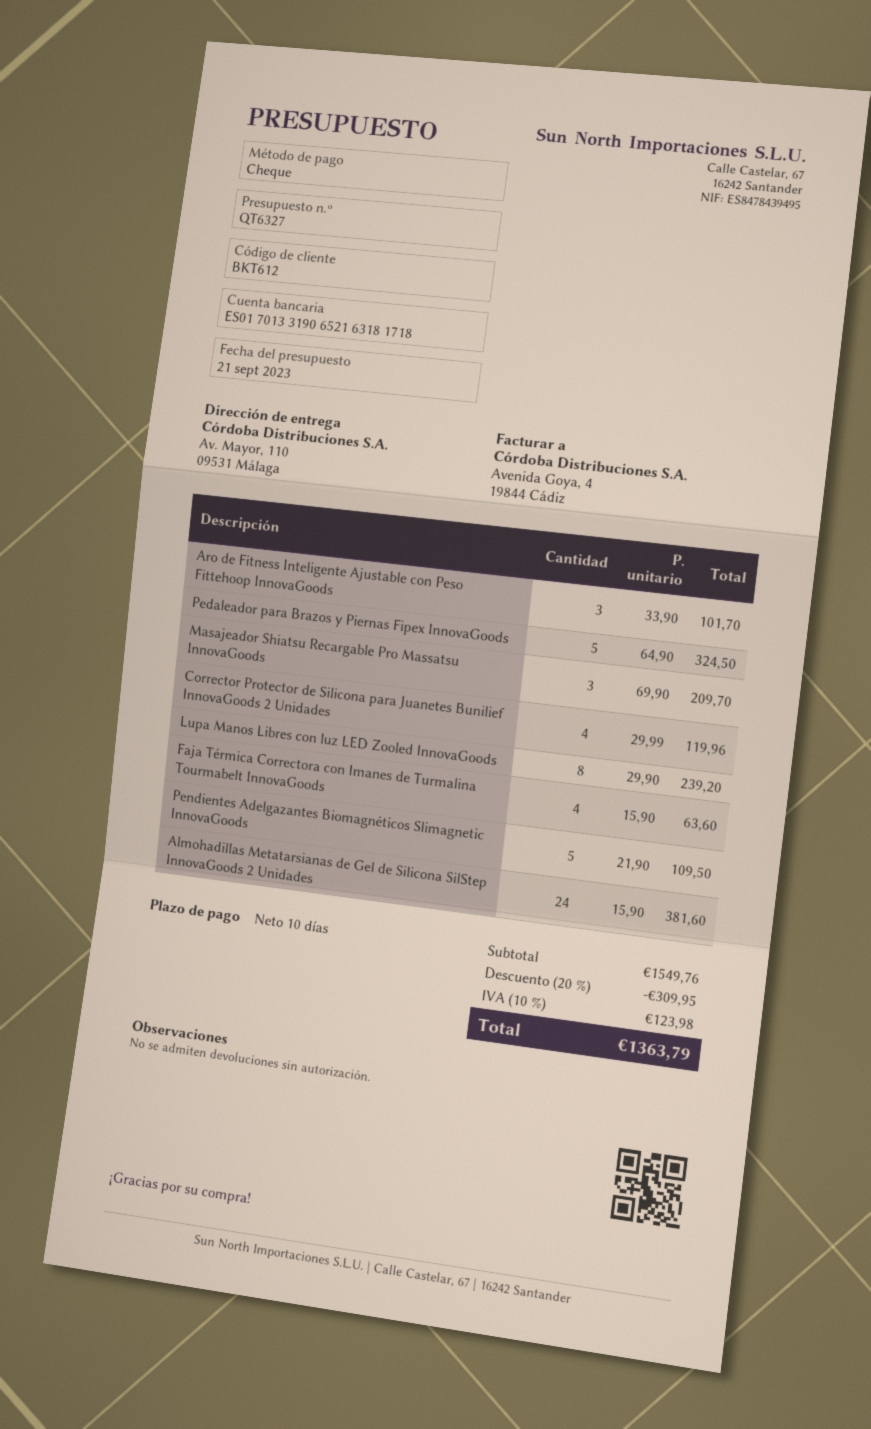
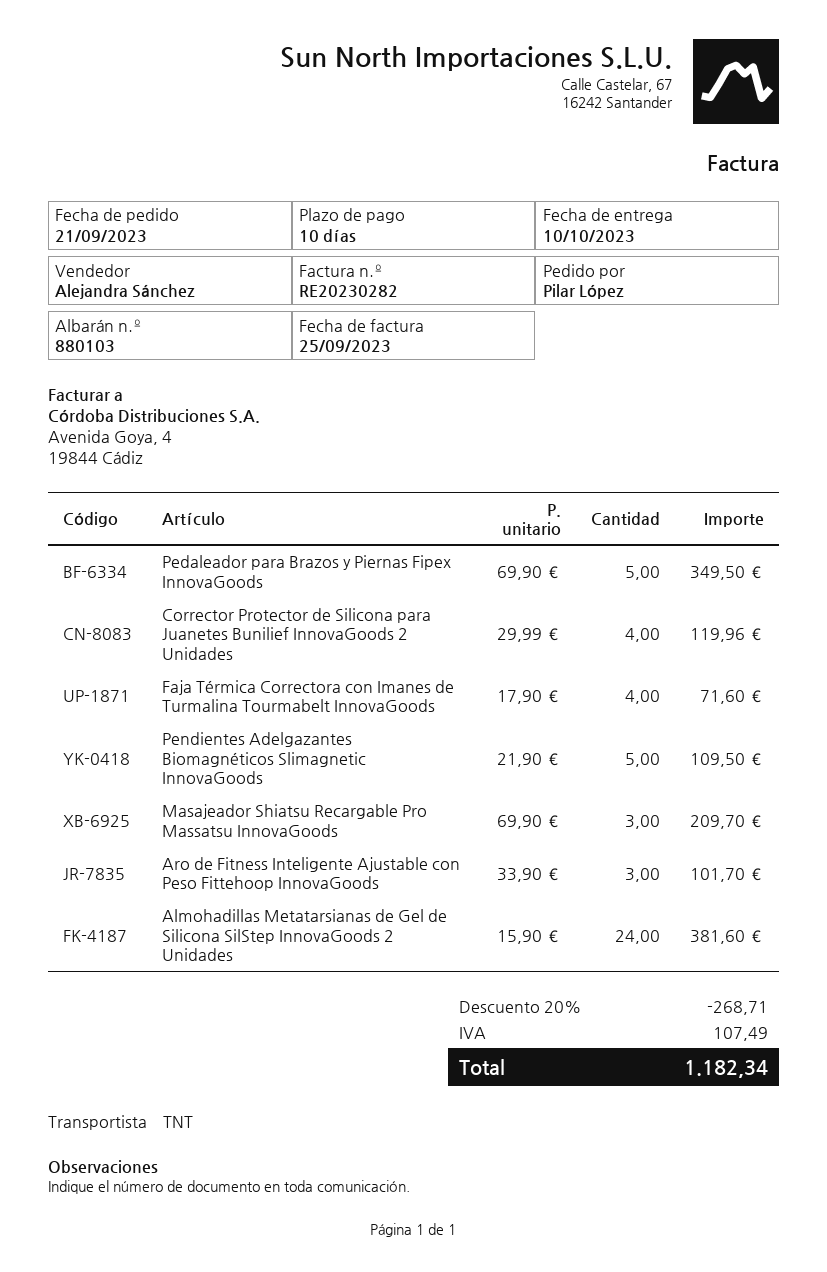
Pedaleador para Brazos y Piernas Fipex InnovaGoods: 5 x 64.90 = 324.50 -> 5 x 69.90 = 349.50
Lupa Manos Libres con luz LED Zooled InnovaGoods: 8 x 29.90 = 239.20 -> none
Faja Térmica Correctora con Imanes de Turmalina Tourmabelt InnovaGoods: 4 x 15.90 = 63.60 -> 4 x 17.90 = 71.60
discount: 20% = 309.95 -> 20% = 268.71
tax: 123.98 -> 107.49
total: 1363.79 -> 1182.34

